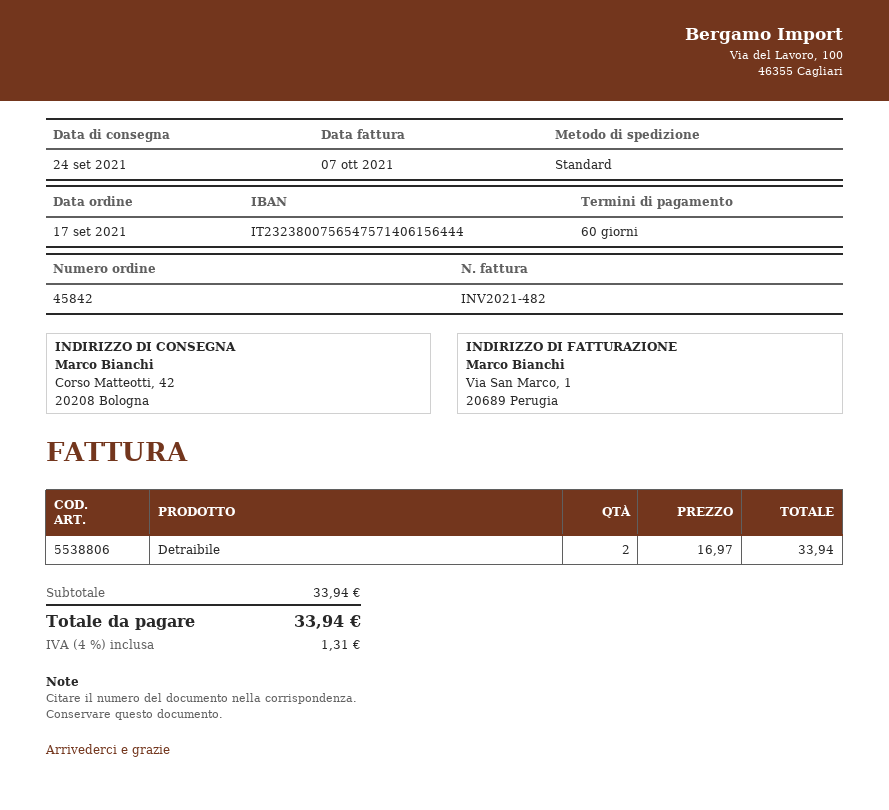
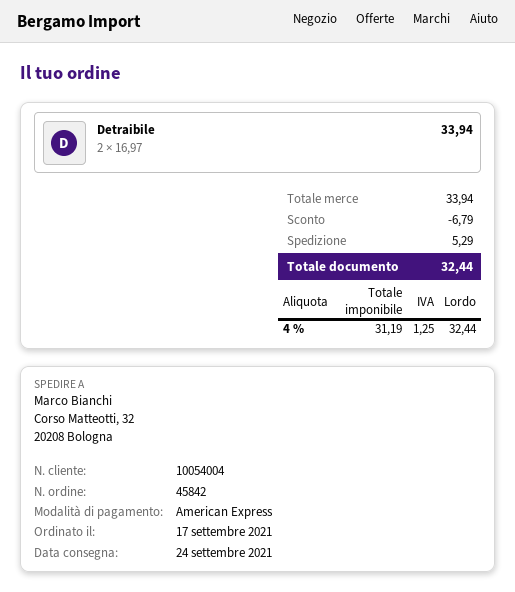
ship to: Corso Matteotti, 42, 20208 Bologna -> Corso Matteotti, 32, 20208 Bologna
discount: none -> 6.79
shipping: none -> 5.29
tax: 4% = 1.31 -> 4% = 1.25
total: 33.94 -> 32.44

